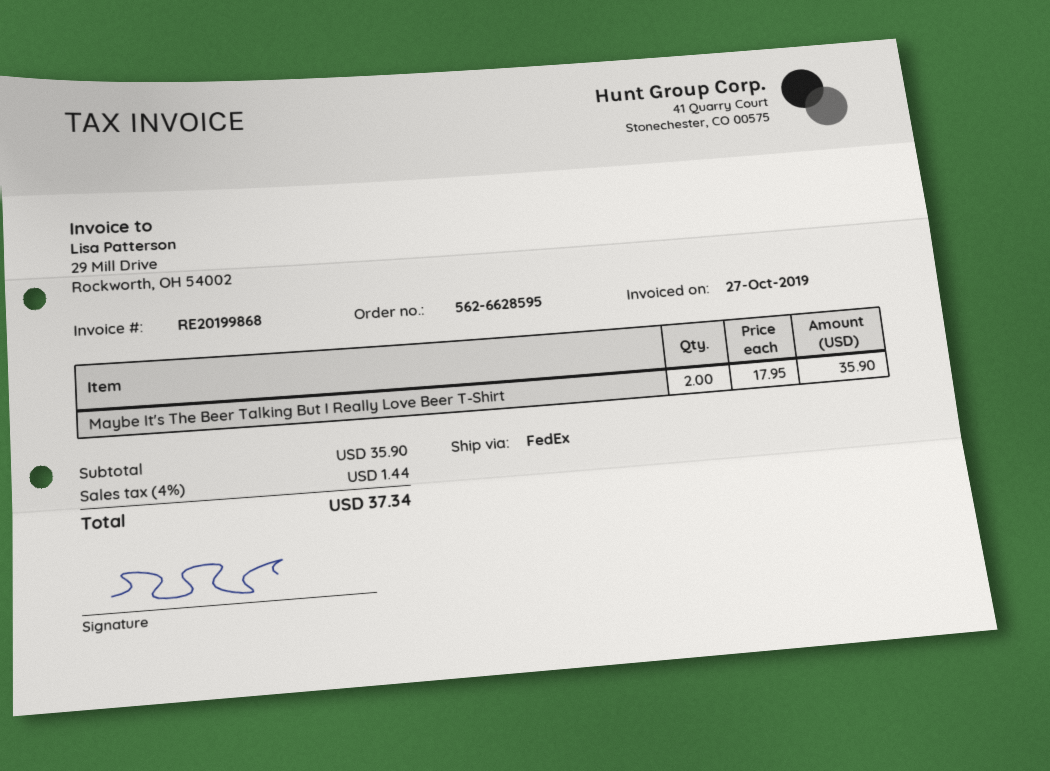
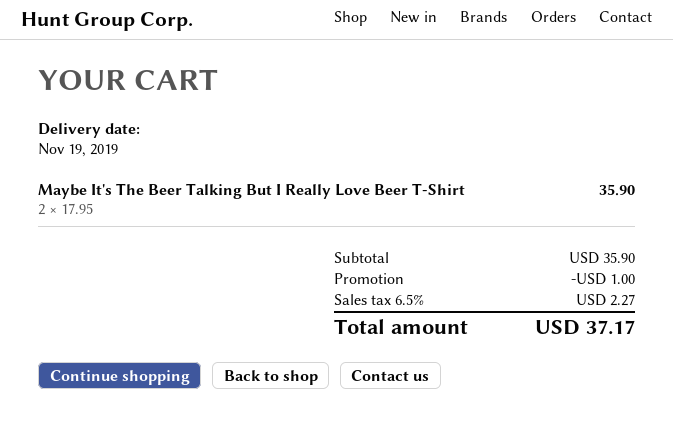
discount: none -> 1.00
tax: 4% = 1.44 -> 6.5% = 2.27
total: 37.34 -> 37.17

